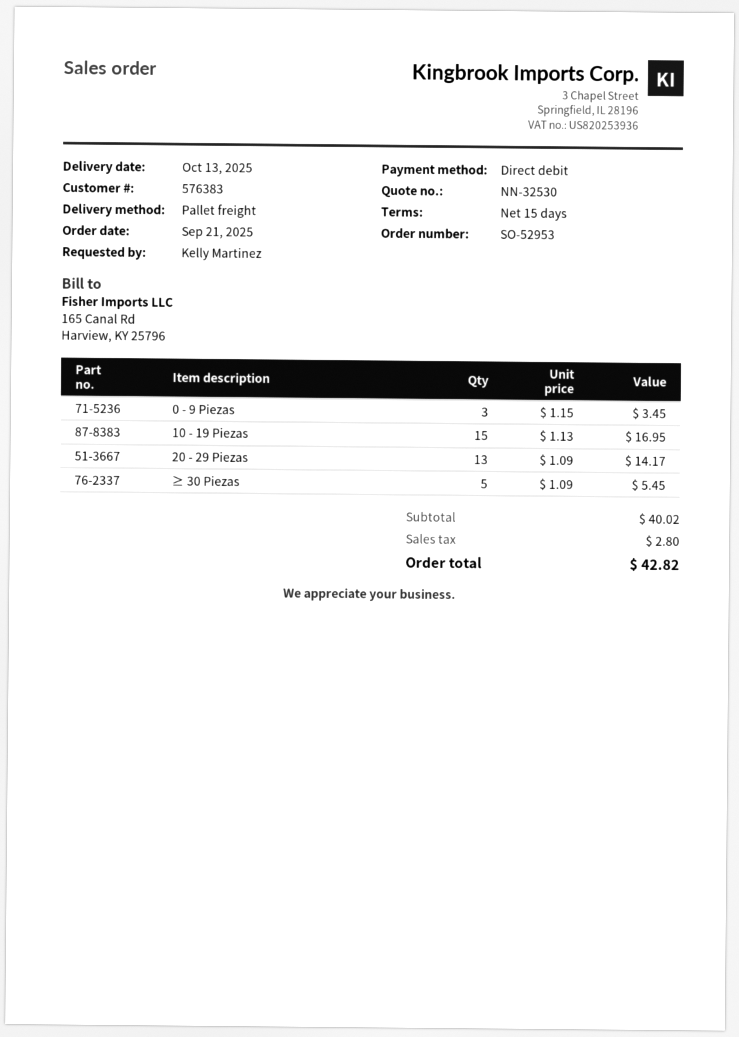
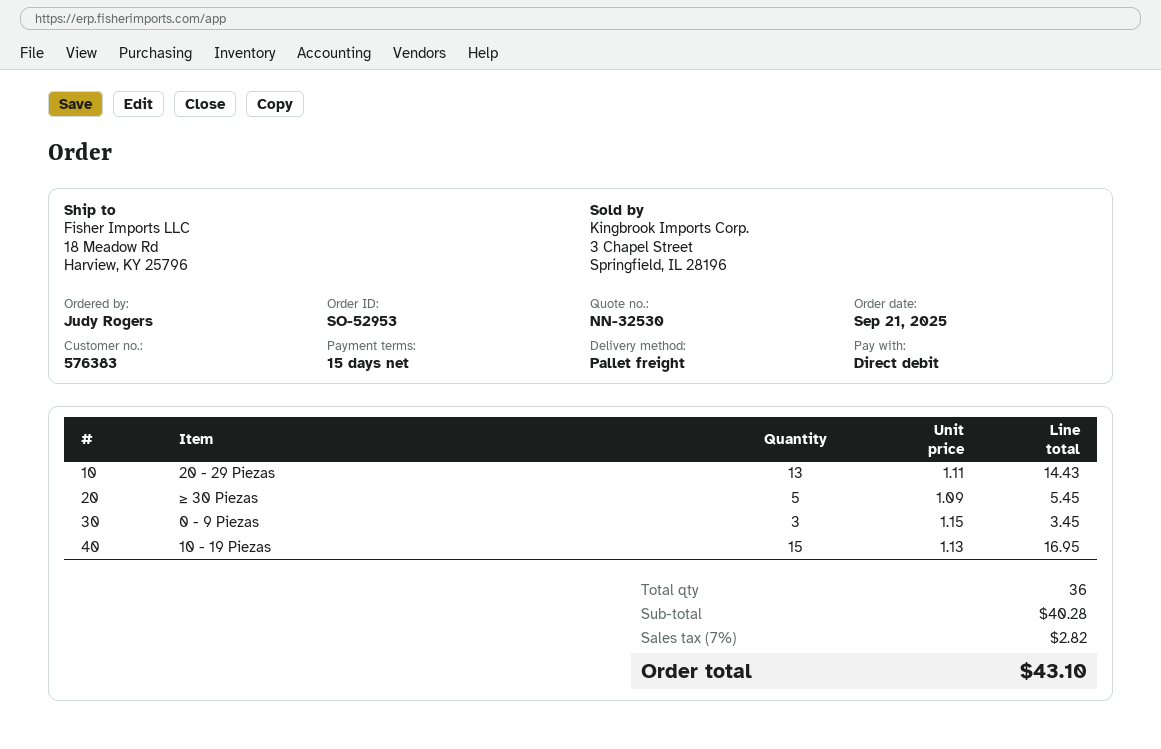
ordered by: Kelly Martinez -> Judy Rogers
20 - 29 Piezas: 13 x 1.09 = 14.17 -> 13 x 1.11 = 14.43
subtotal: 40.02 -> 40.28
tax: 2.80 -> 2.82
total: 42.82 -> 43.10

